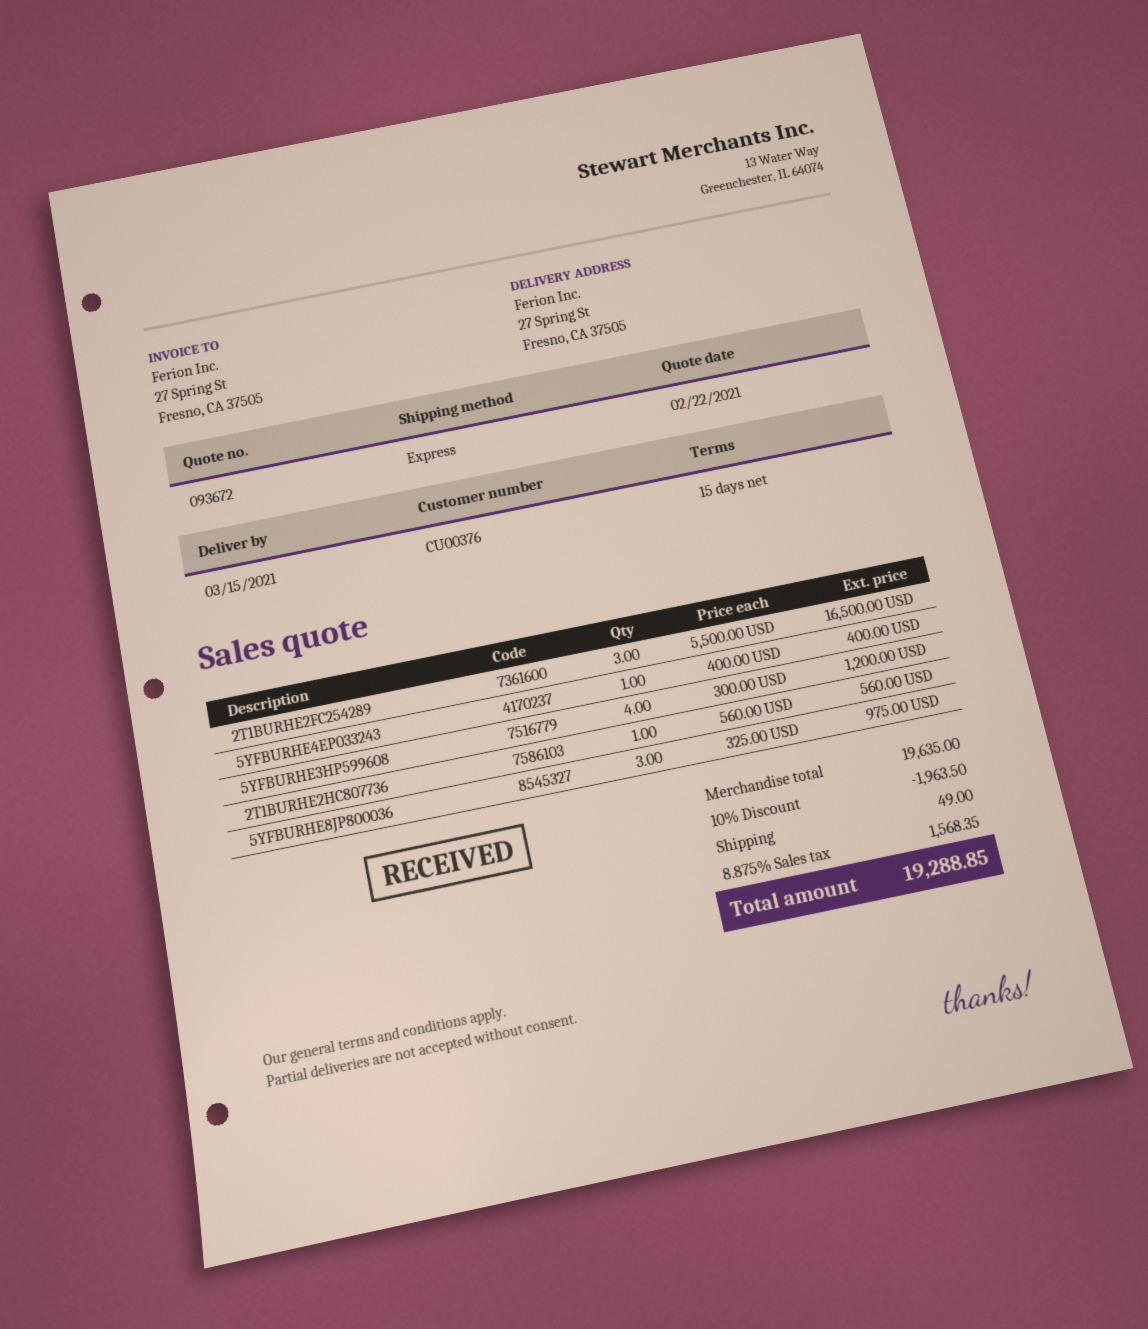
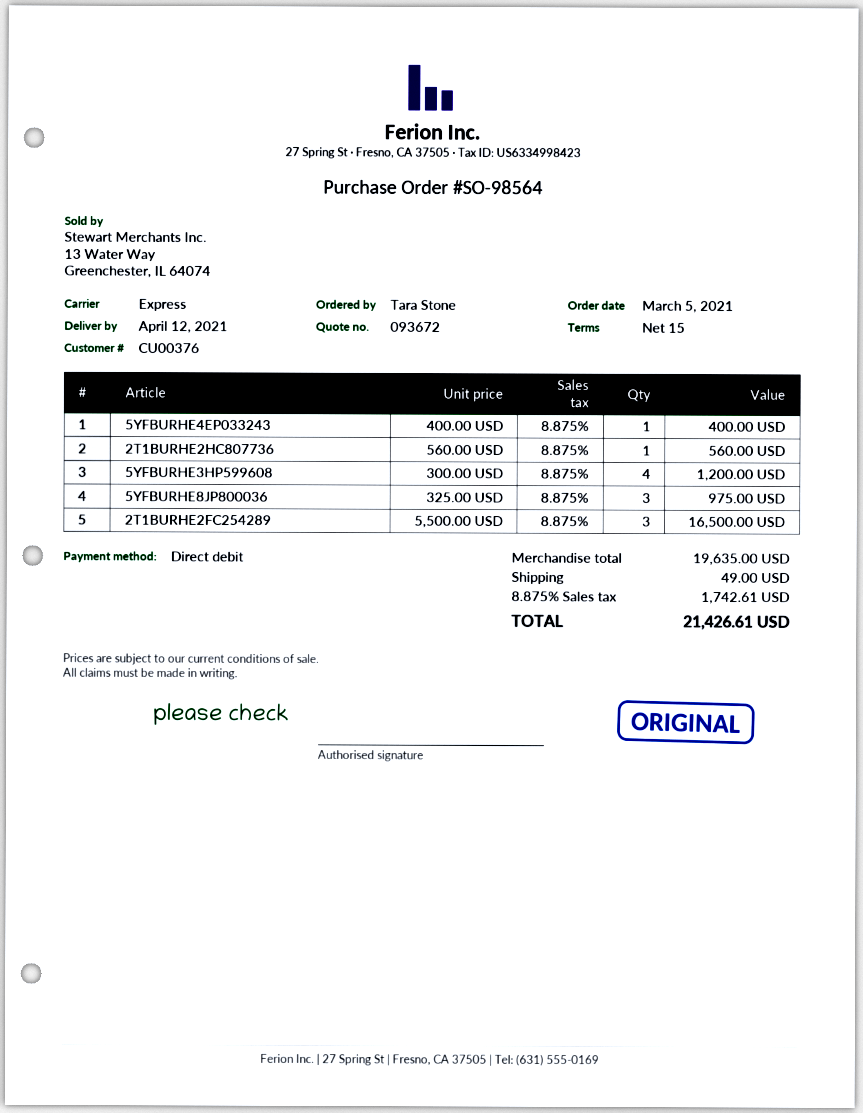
delivery date: 2021-03-15 -> 2021-04-12
discount: 10% = 1963.50 -> none
tax: 8.875% = 1568.35 -> 8.875% = 1742.61
total: 19288.85 -> 21426.61

